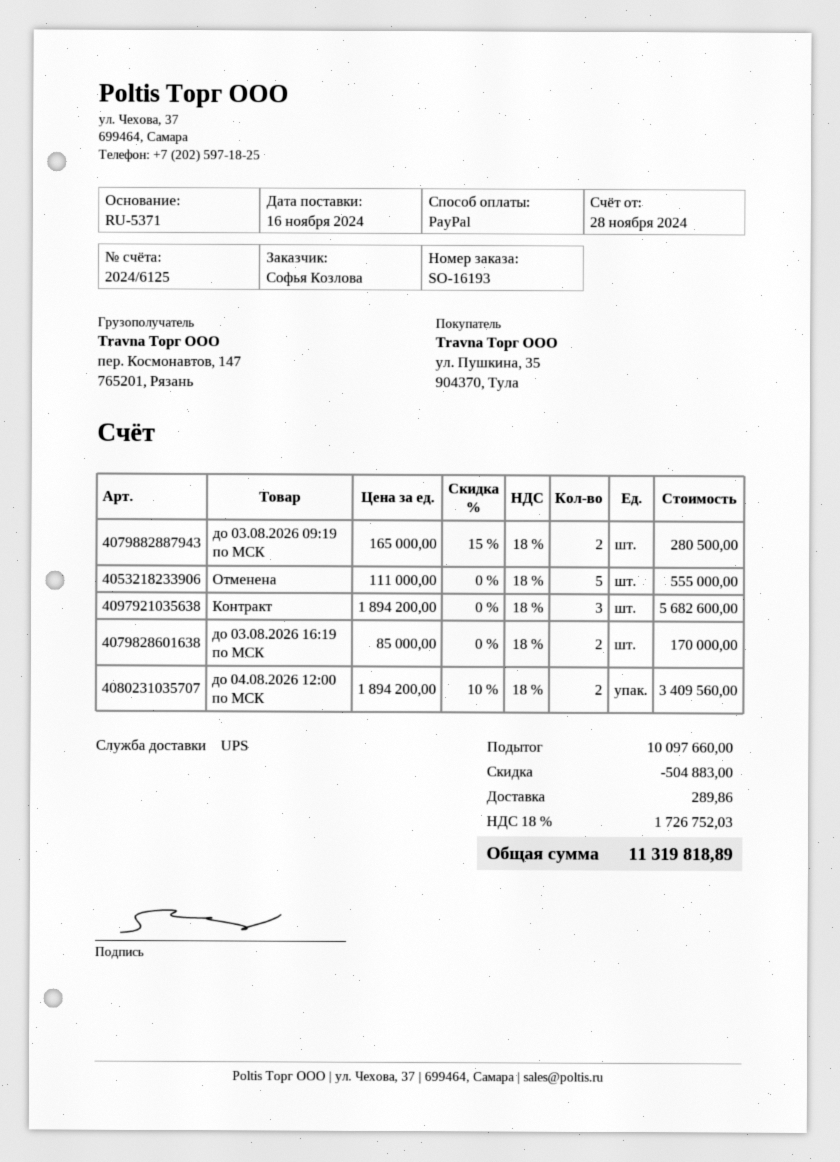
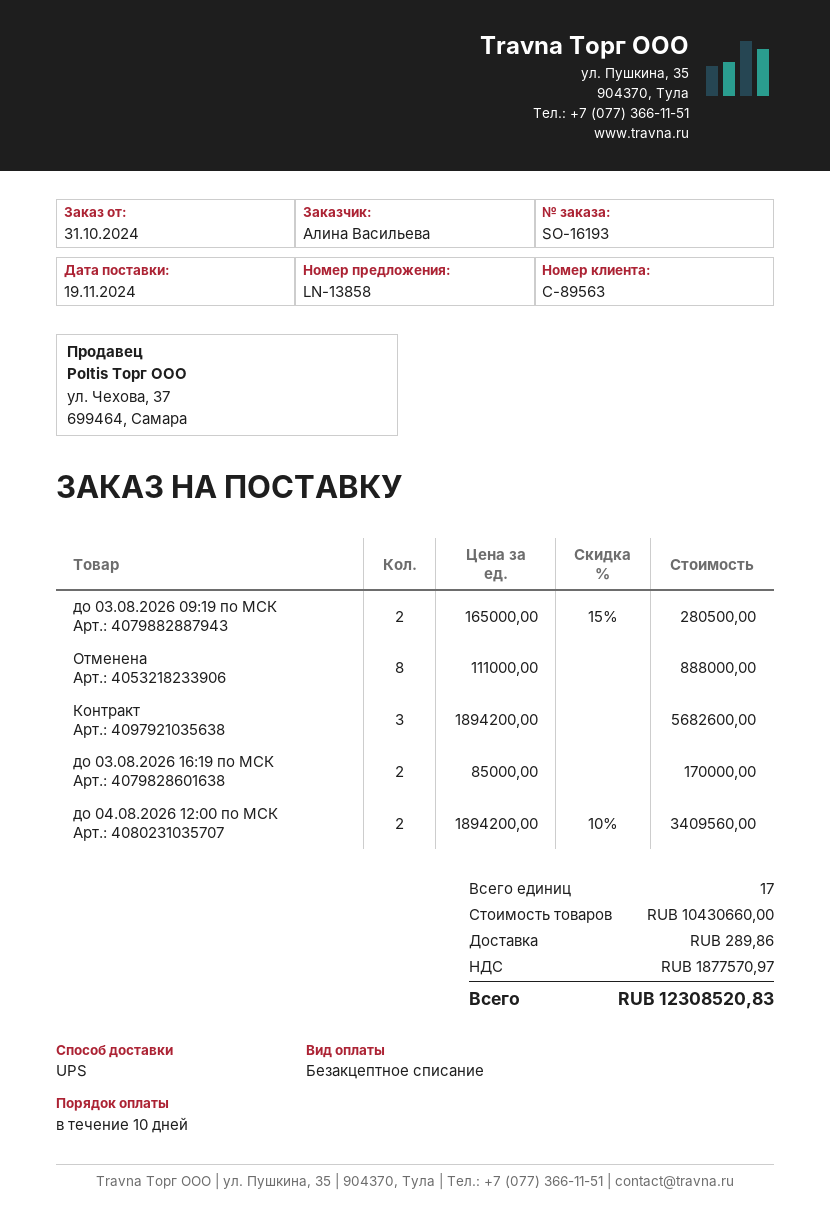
delivery date: 2024-11-16 -> 2024-11-19
ordered by: Софья Козлова -> Алина Васильева
payment method: PayPal -> direct debit
Отменена: 5 x 111000.00 = 555000.00 -> 8 x 111000.00 = 888000.00
subtotal: 10097660.00 -> 10430660.00
discount: 504883.00 -> none
tax: 1726752.03 -> 1877570.97
total: 11319818.89 -> 12308520.83

